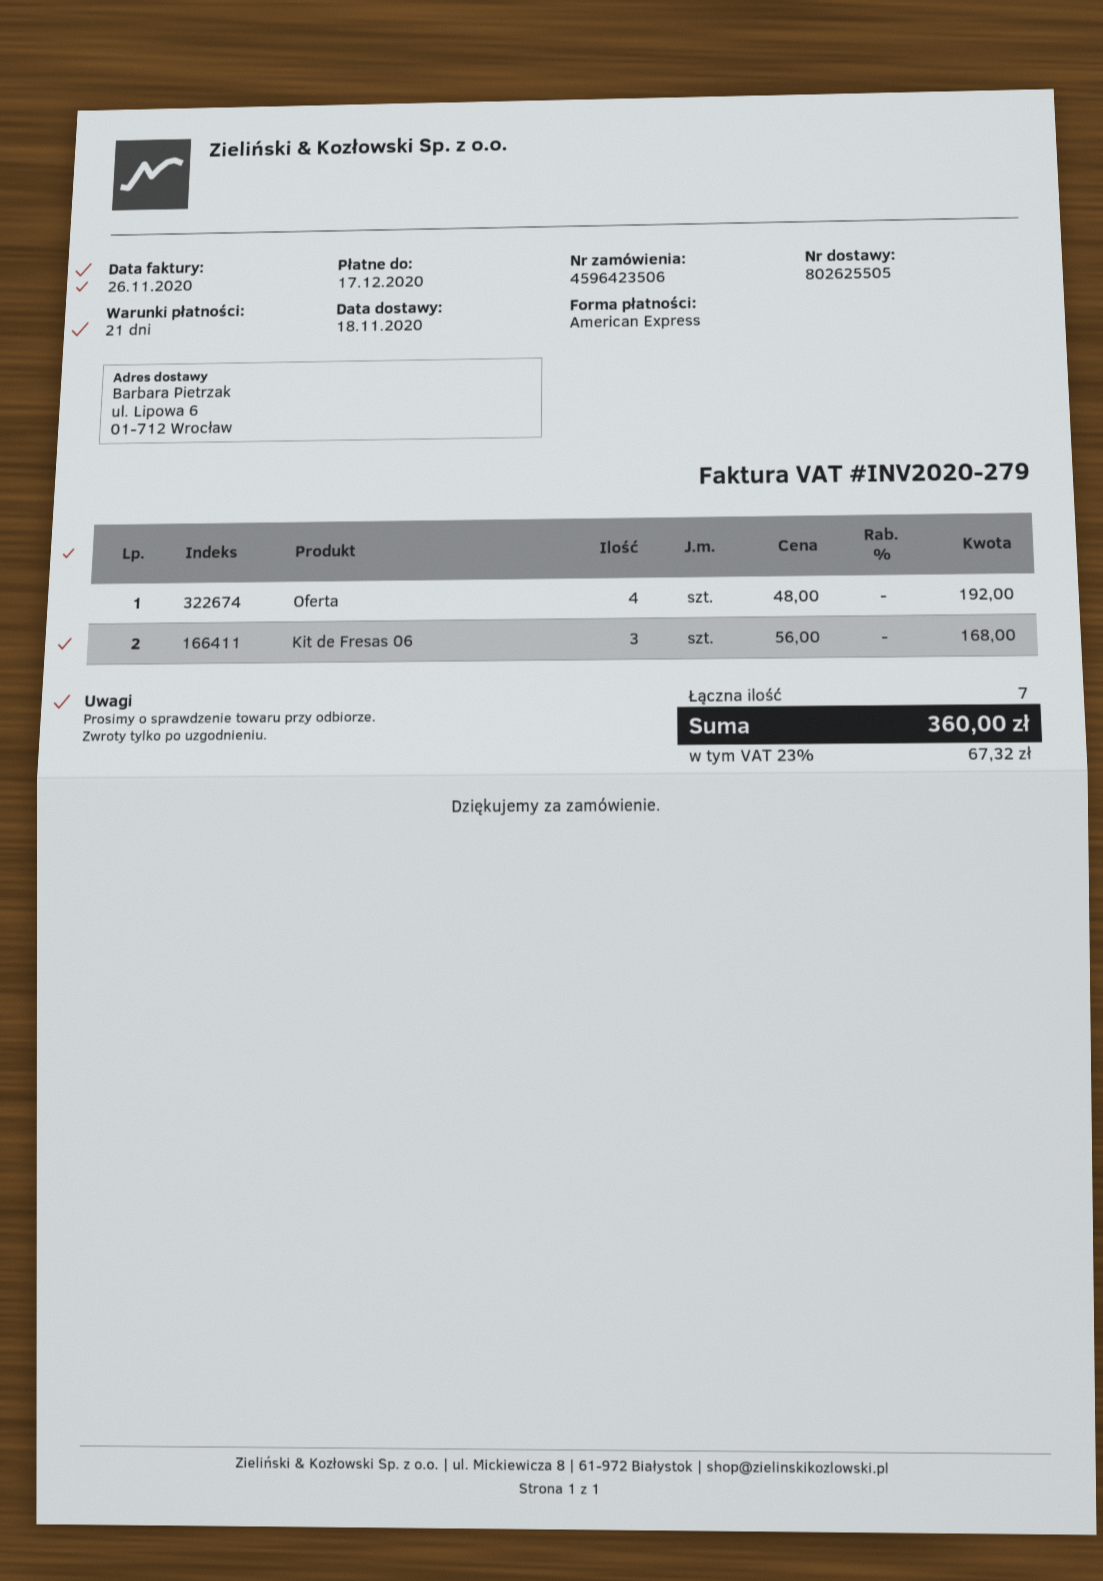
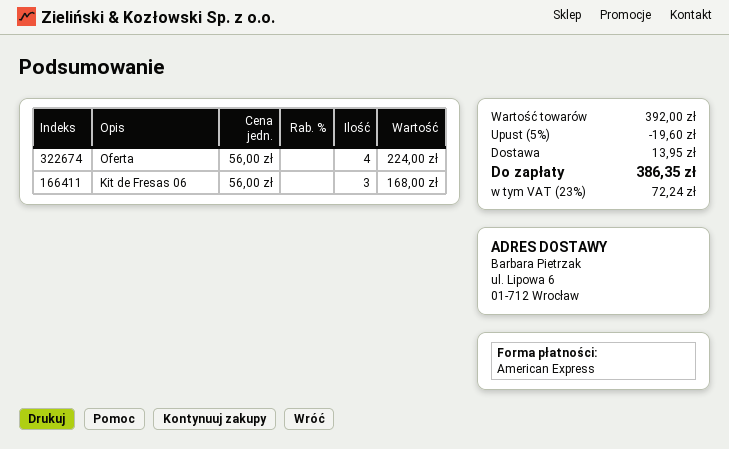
Oferta: 4 x 48.00 = 192.00 -> 4 x 56.00 = 224.00
discount: none -> 5% = 19.60
shipping: none -> 13.95
tax: 23% = 67.32 -> 23% = 72.24
total: 360.00 -> 386.35

